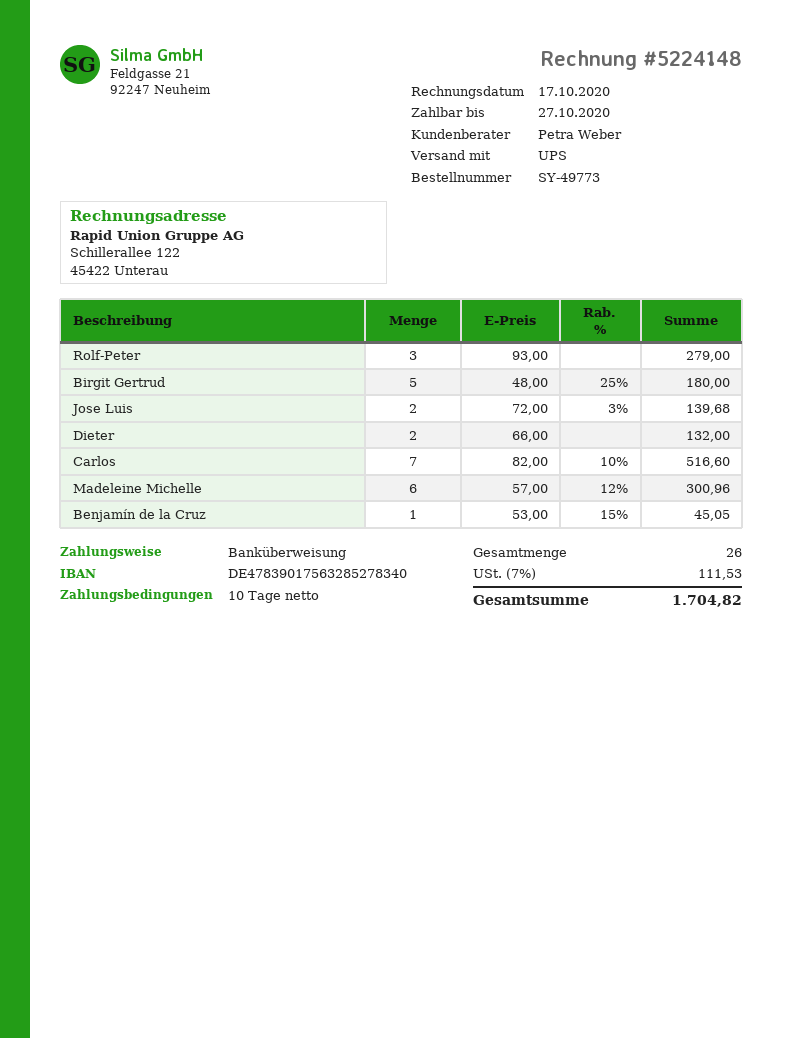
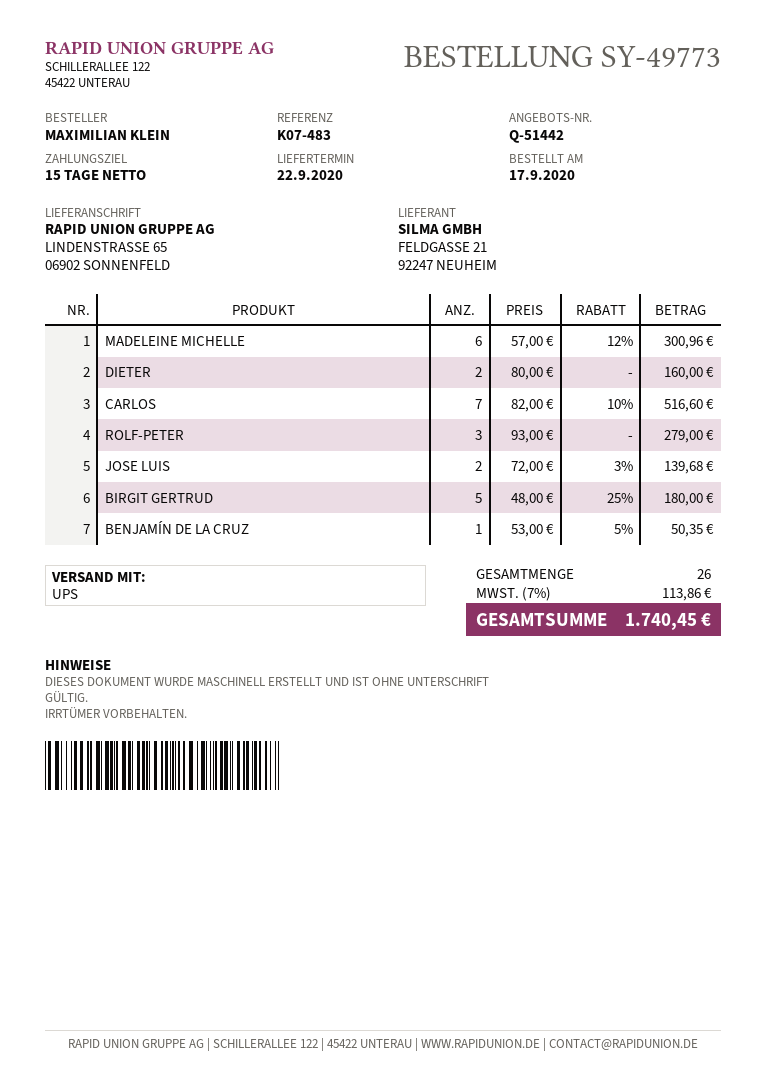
payment terms: 10 days -> 15 days
Dieter: 2 x 66.00 = 132.00 -> 2 x 80.00 = 160.00
Benjamín de la Cruz: 1 x 53.00 - 15% = 45.05 -> 1 x 53.00 - 5% = 50.35
tax: 7% = 111.53 -> 7% = 113.86
total: 1704.82 -> 1740.45

